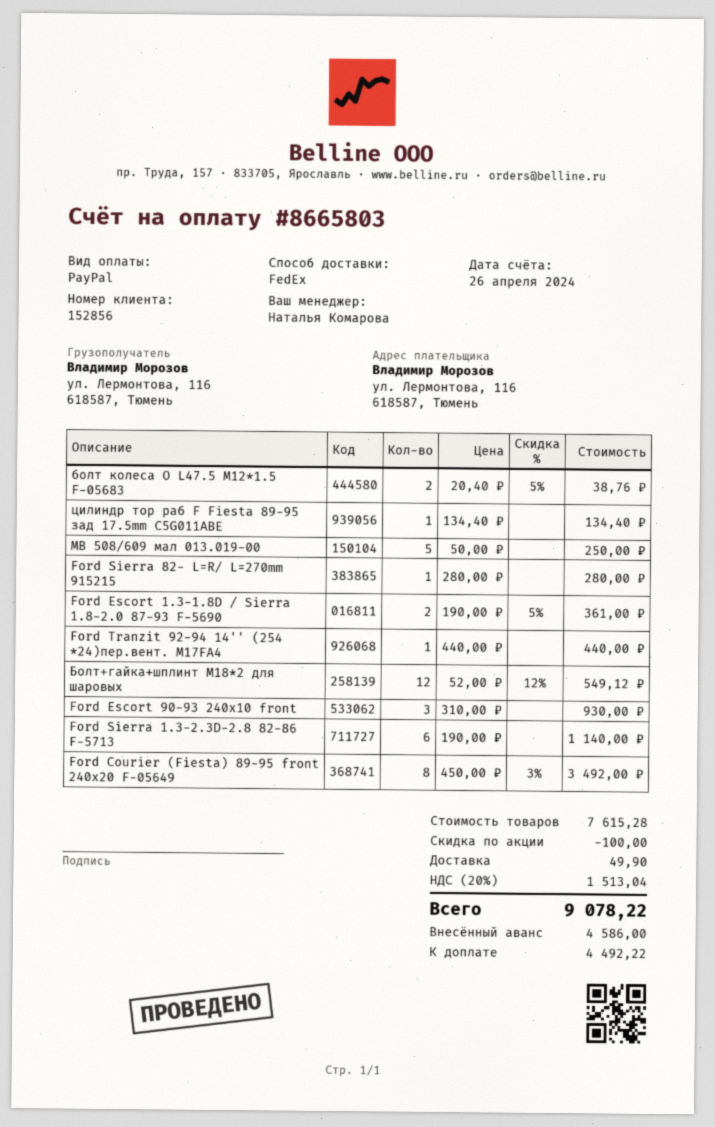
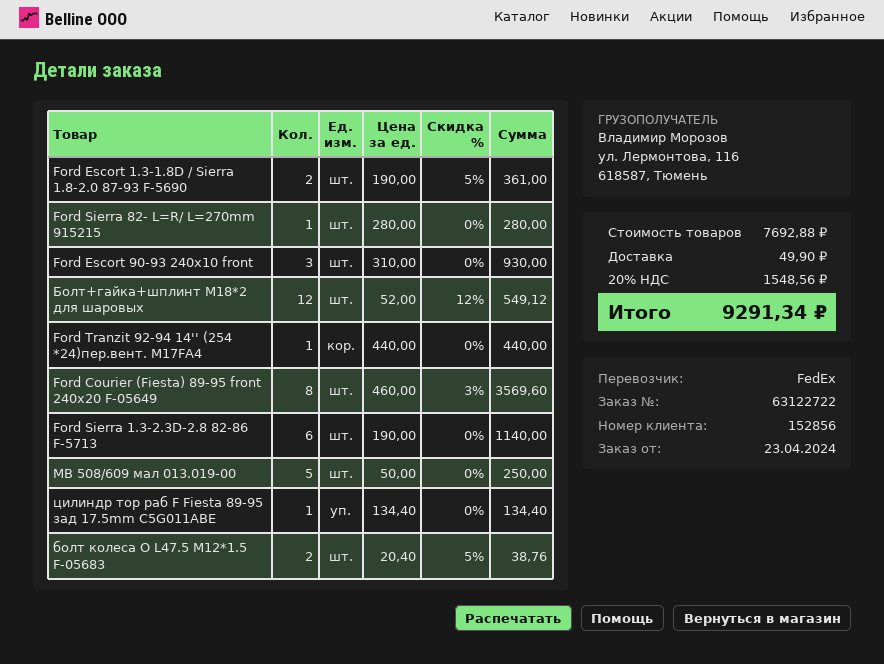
Ford Courier (Fiesta) 89-95 front 240x20 F-05649: 8 x 450.00 - 3% = 3492.00 -> 8 x 460.00 - 3% = 3569.60
subtotal: 7615.28 -> 7692.88
discount: 100.00 -> none
tax: 20% = 1513.04 -> 20% = 1548.56
total: 9078.22 -> 9291.34

